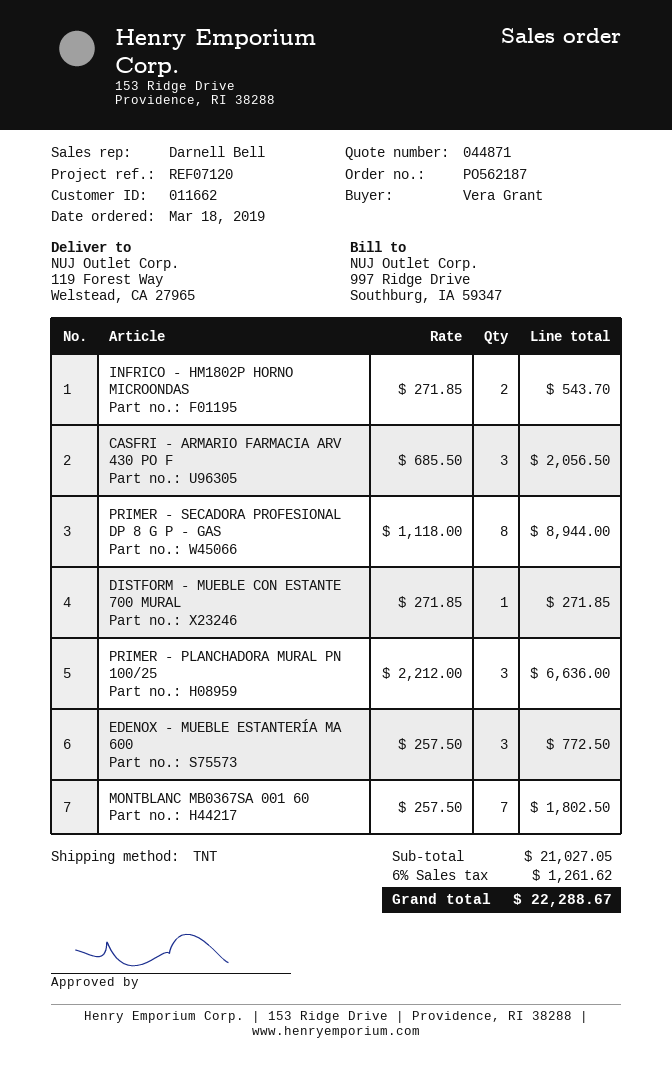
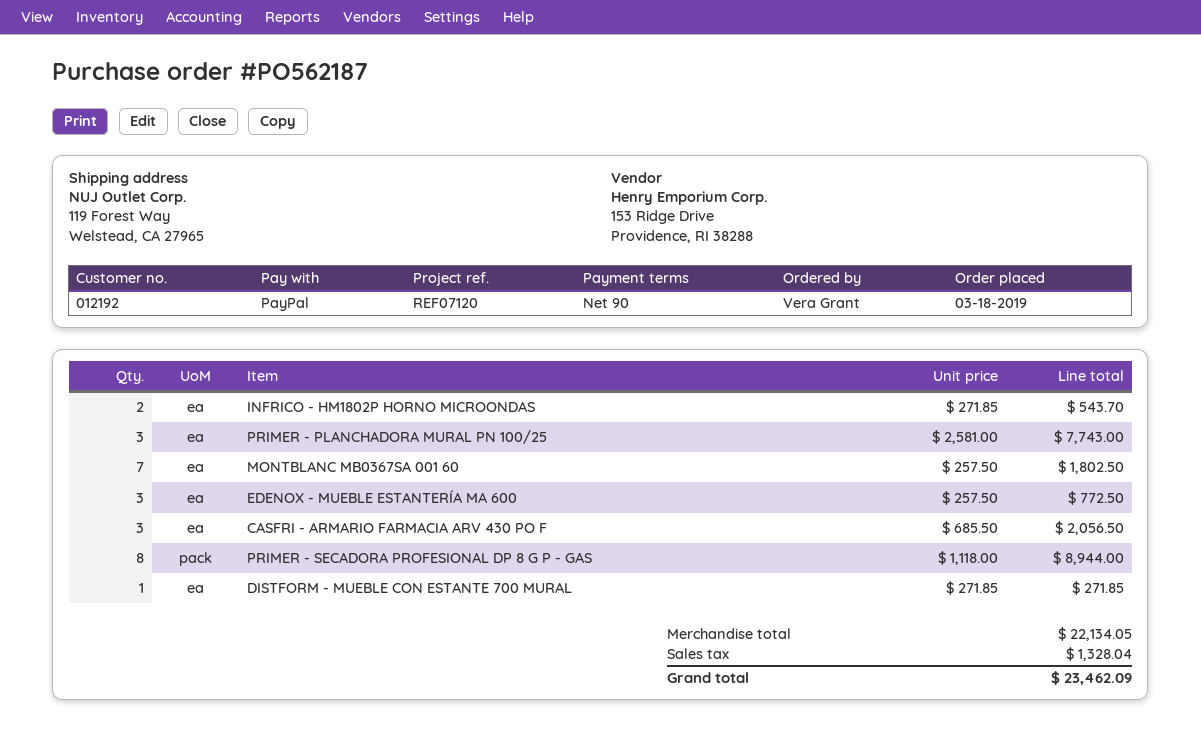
customer number: 011662 -> 012192
PRIMER - PLANCHADORA MURAL PN 100/25: 3 x 2212.00 = 6636.00 -> 3 x 2581.00 = 7743.00
subtotal: 21027.05 -> 22134.05
tax: 1261.62 -> 1328.04
total: 22288.67 -> 23462.09

